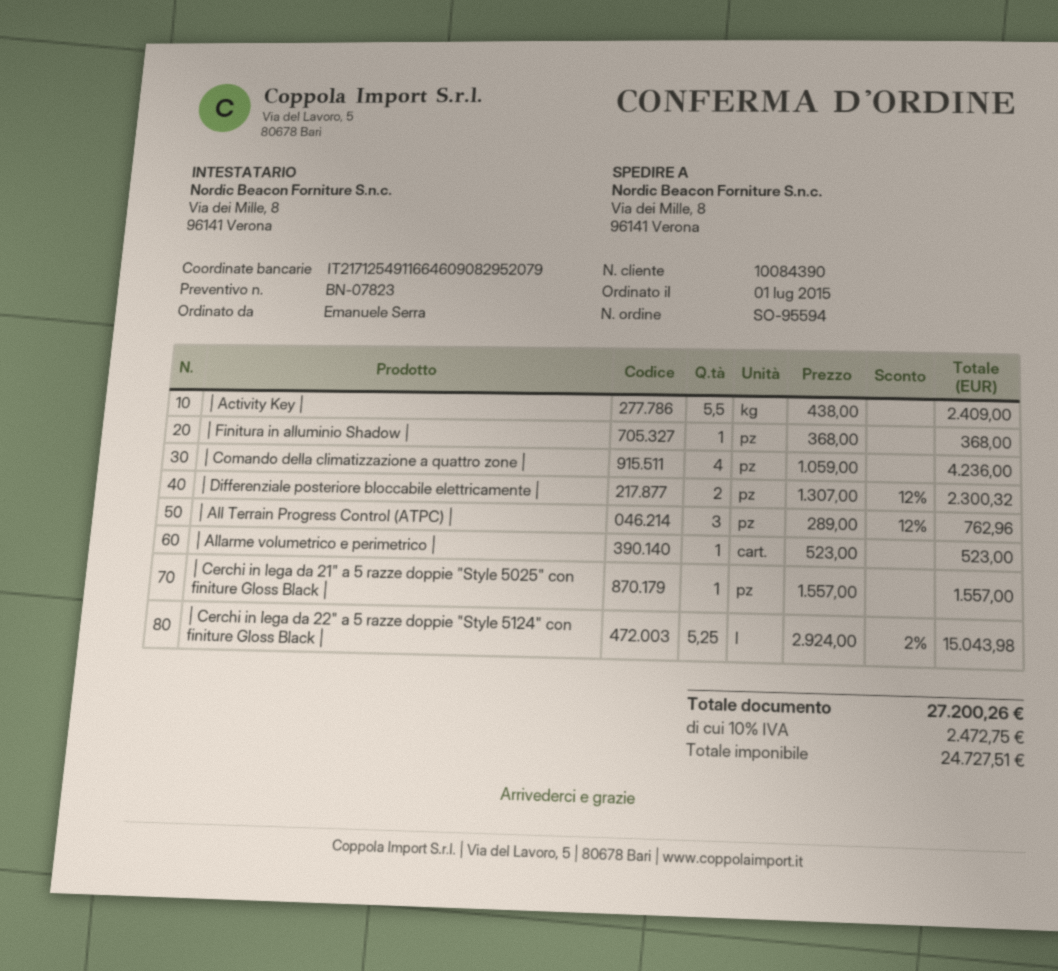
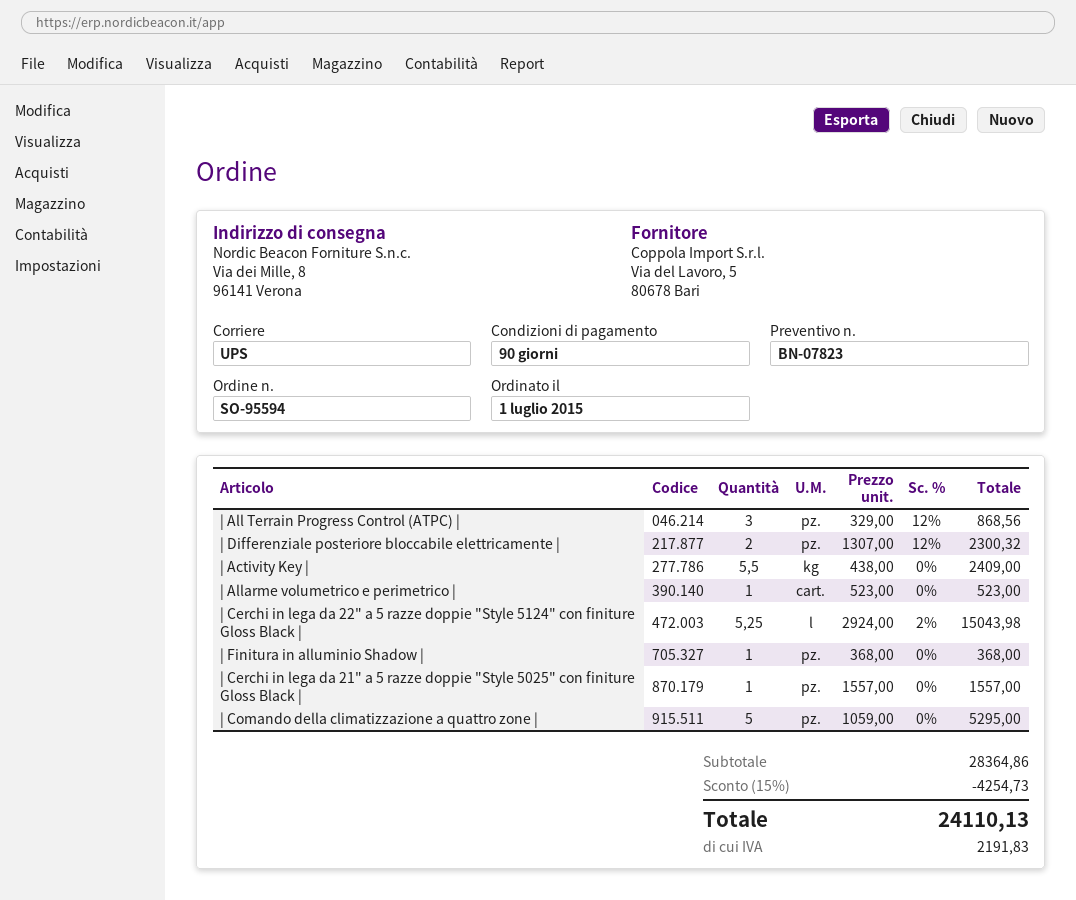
| Comando della climatizzazione a quattro zone |: 4 x 1059.00 = 4236.00 -> 5 x 1059.00 = 5295.00
| All Terrain Progress Control (ATPC) |: 3 x 289.00 - 12% = 762.96 -> 3 x 329.00 - 12% = 868.56
discount: none -> 15% = 4254.73
tax: 2472.75 -> 2191.83
total: 27200.26 -> 24110.13

